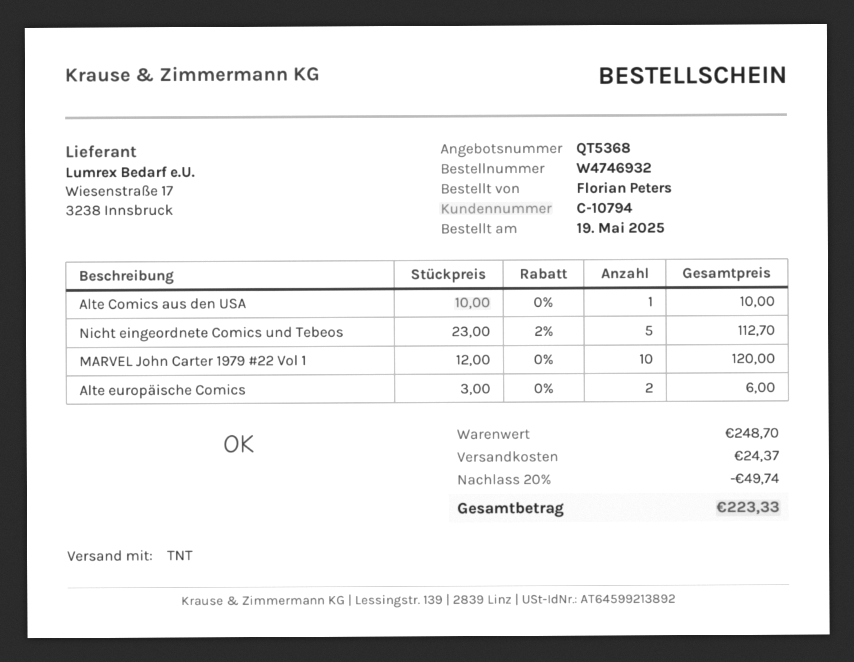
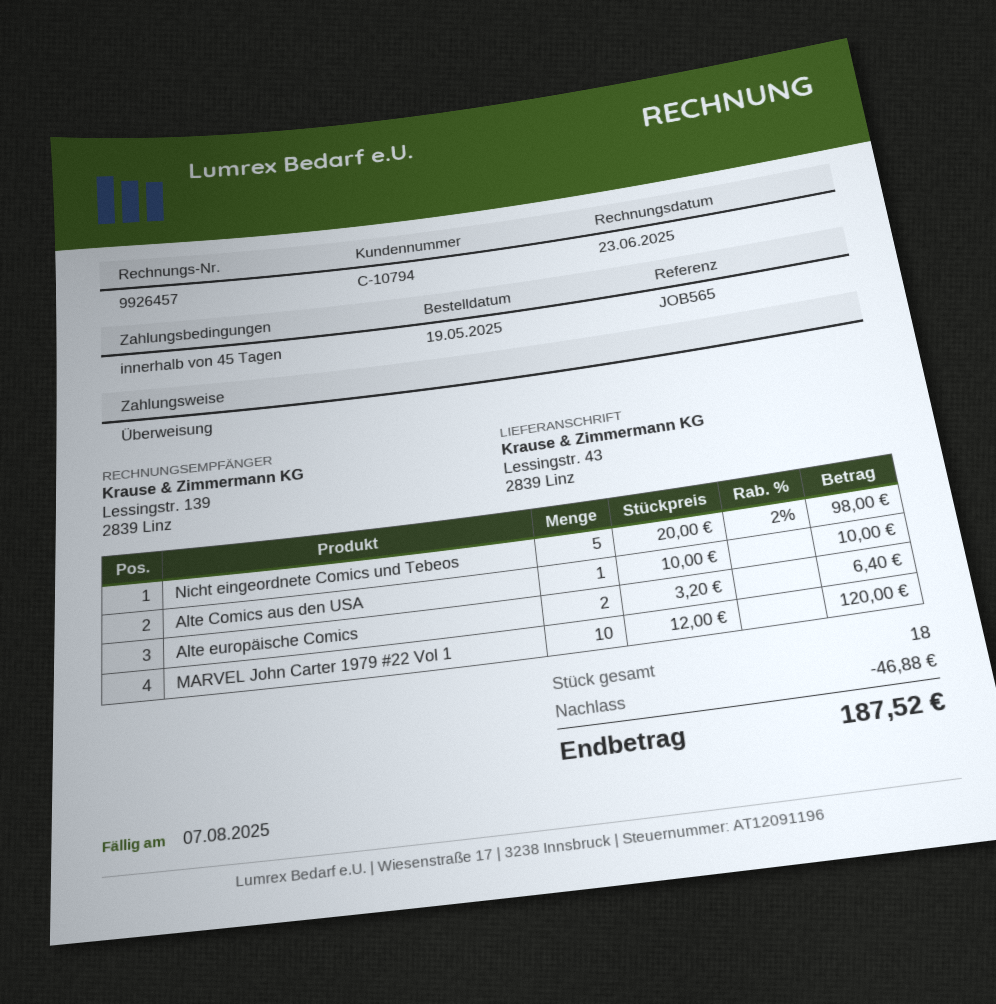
Nicht eingeordnete Comics und Tebeos: 5 x 23.00 - 2% = 112.70 -> 5 x 20.00 - 2% = 98.00
Alte europäische Comics: 2 x 3.00 = 6.00 -> 2 x 3.20 = 6.40
discount: 49.74 -> 46.88
shipping: 24.37 -> none
total: 223.33 -> 187.52

